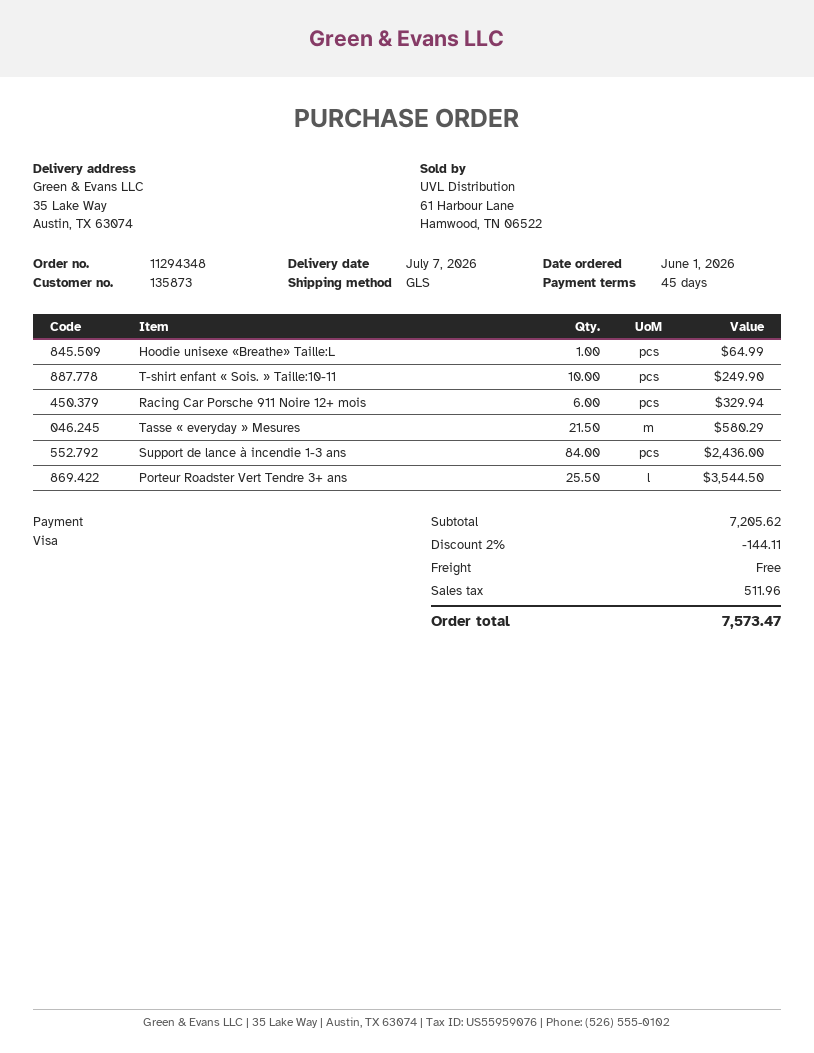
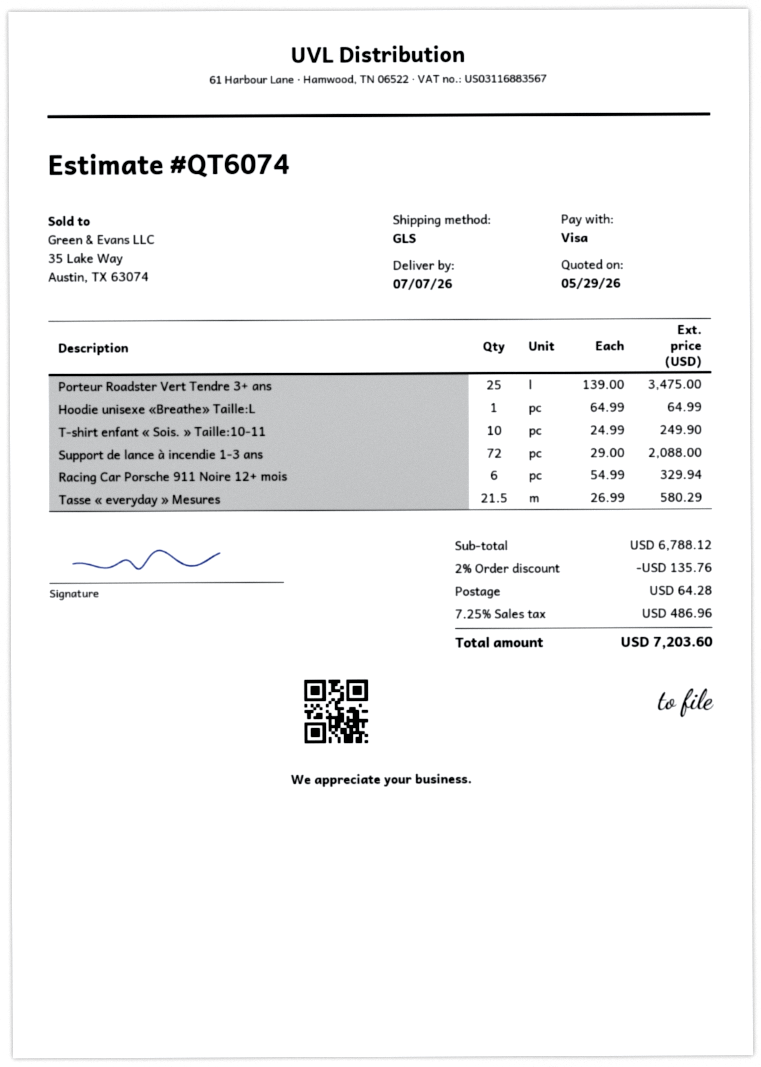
Support de lance à incendie 1-3 ans: 84 for 2436.00 -> 72 for 2088.00
Porteur Roadster Vert Tendre 3+ ans: 25.5 for 3544.50 -> 25 for 3475.00
subtotal: 7205.62 -> 6788.12
discount: 2% = 144.11 -> 2% = 135.76
shipping: 0.00 -> 64.28
tax: 511.96 -> 486.96
total: 7573.47 -> 7203.60

